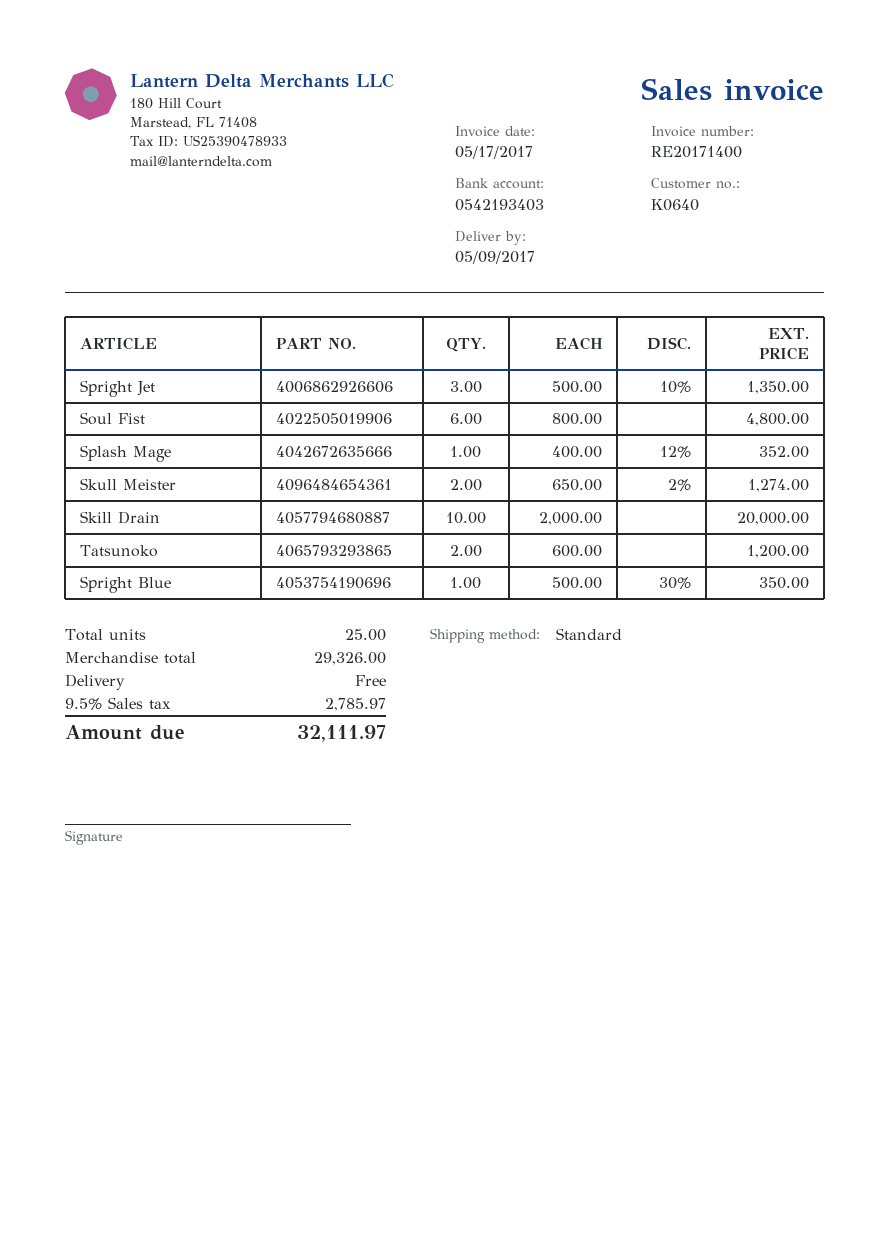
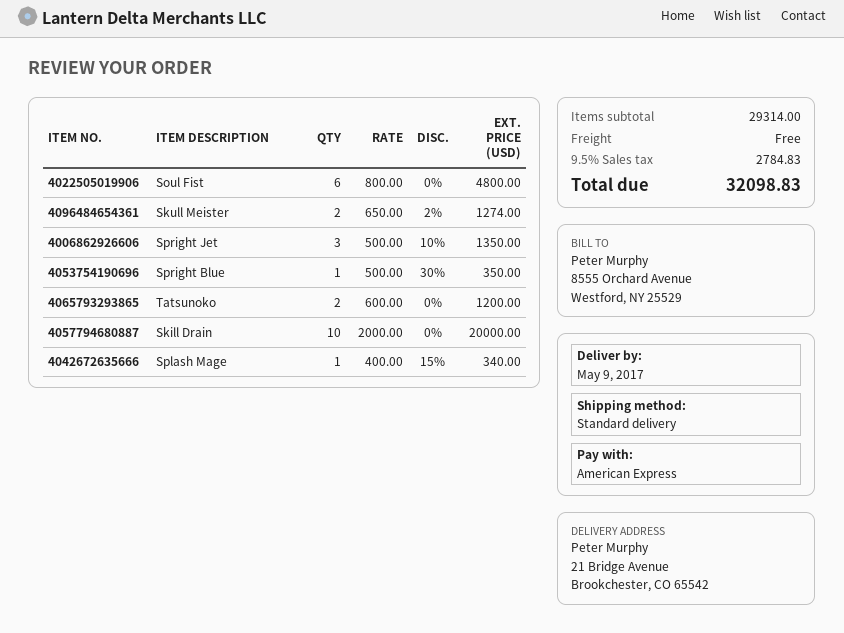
Splash Mage: 1 x 400.00 - 12% = 352.00 -> 1 x 400.00 - 15% = 340.00
subtotal: 29326.00 -> 29314.00
tax: 9.5% = 2785.97 -> 9.5% = 2784.83
total: 32111.97 -> 32098.83

